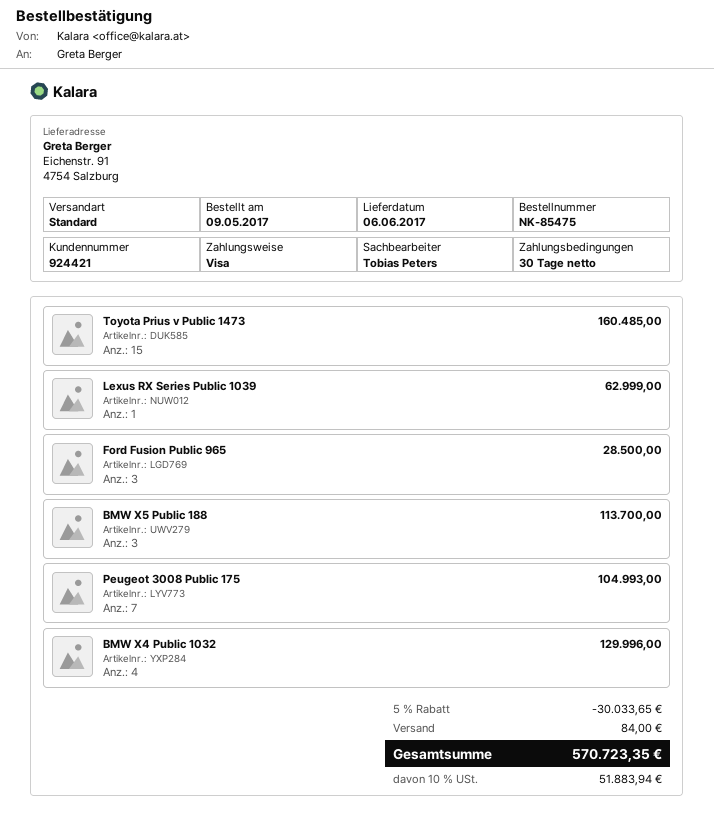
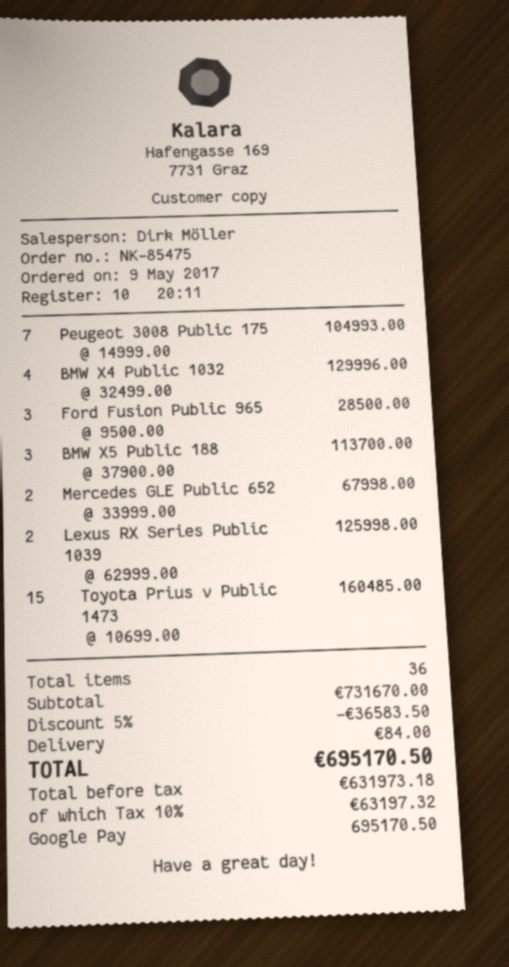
sales rep: Tobias Peters -> Dirk Möller
payment method: Visa -> Google Pay
Lexus RX Series Public 1039: 1 for 62999.00 -> 2 for 125998.00
Mercedes GLE Public 652: none -> 2 for 67998.00
discount: 5% = 30033.65 -> 5% = 36583.50
tax: 10% = 51883.94 -> 10% = 63197.32
total: 570723.35 -> 695170.50

